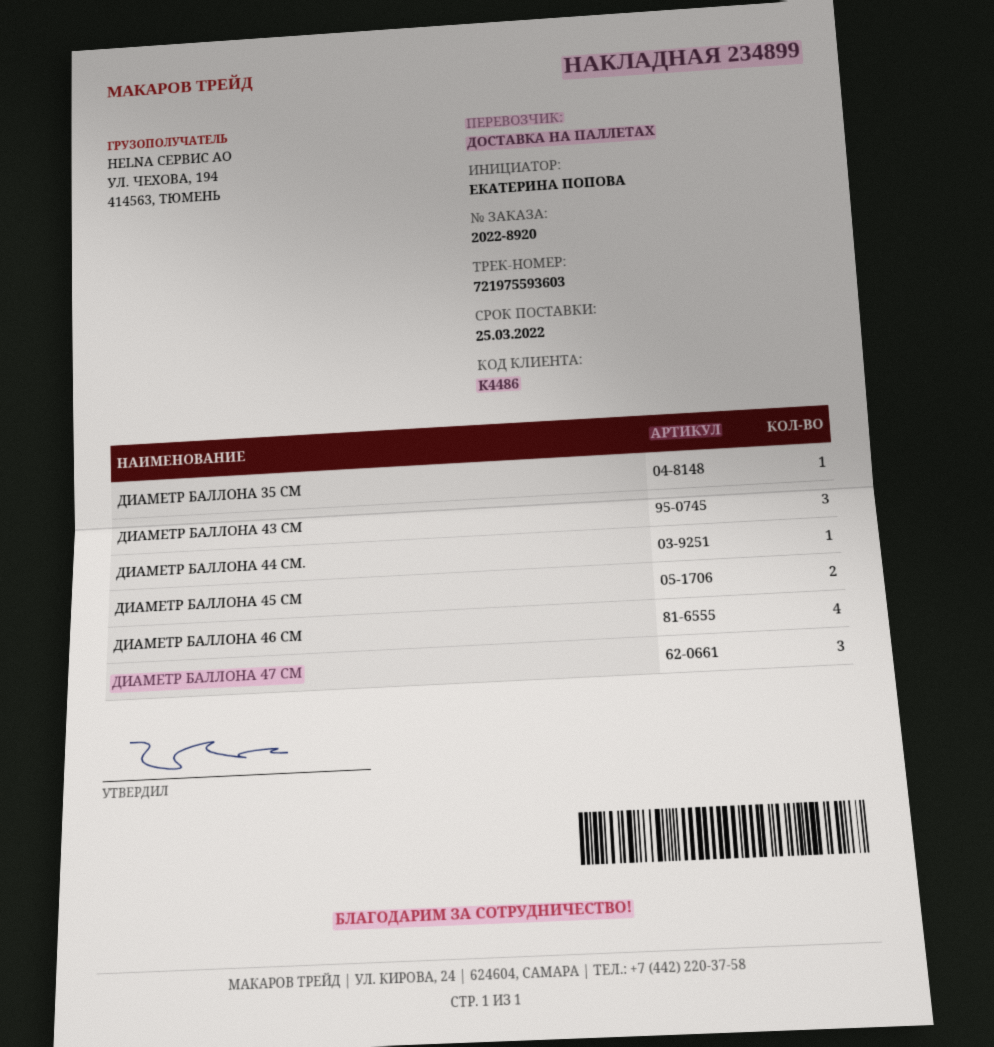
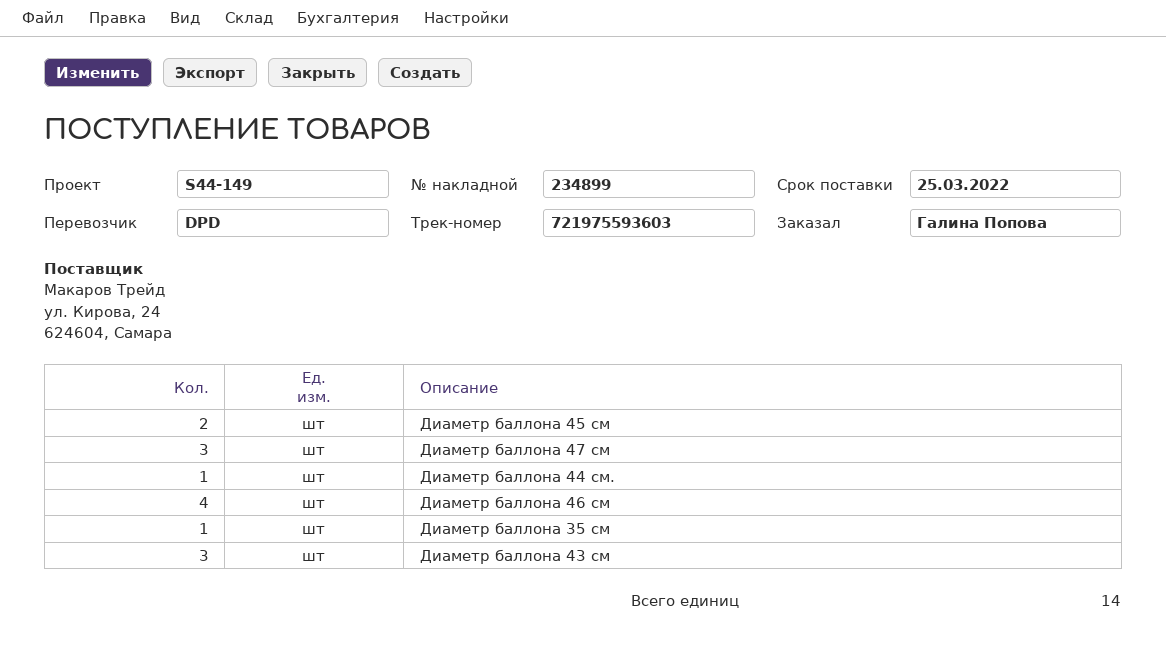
ordered by: ЕКАТЕРИНА ПОПОВА -> Галина Попова
shipping method: pallet freight -> DPD

